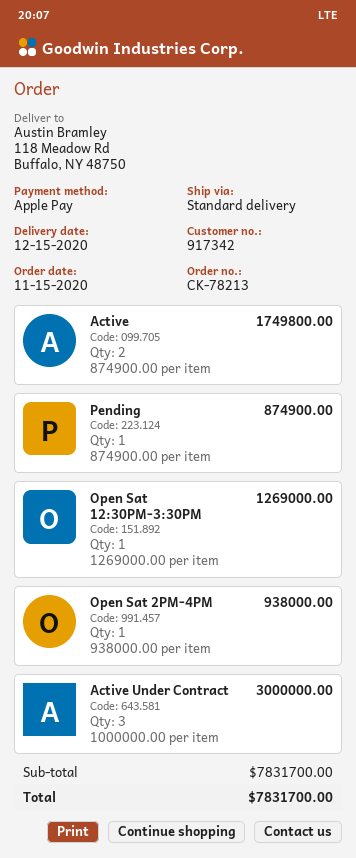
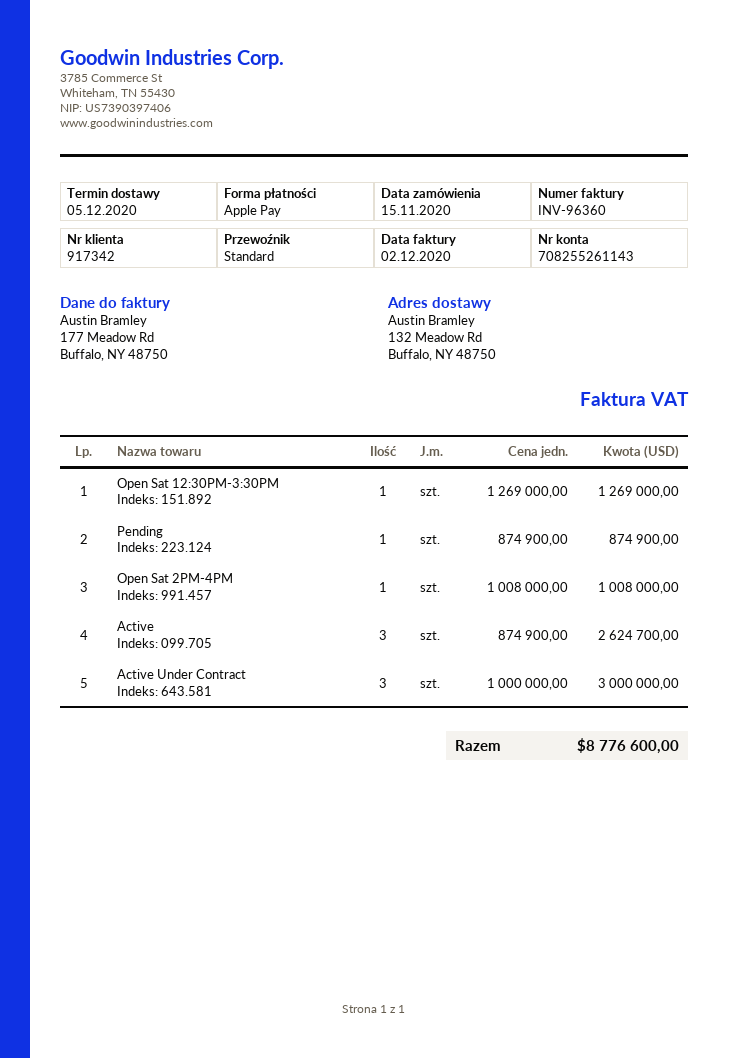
delivery date: 2020-12-15 -> 2020-12-05
ship to: 118 Meadow Rd, Buffalo, NY 48750 -> 132 Meadow Rd, Buffalo, NY 48750
Active: 2 x 874900.00 = 1749800.00 -> 3 x 874900.00 = 2624700.00
Open Sat 2PM-4PM: 1 x 938000.00 = 938000.00 -> 1 x 1008000.00 = 1008000.00
total: 7831700.00 -> 8776600.00

